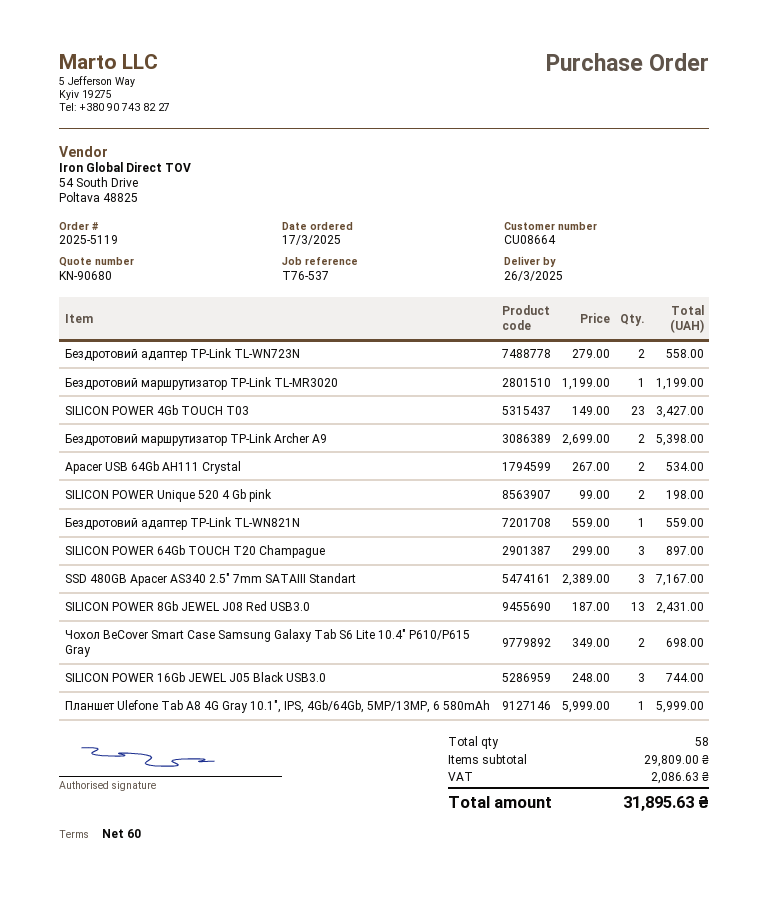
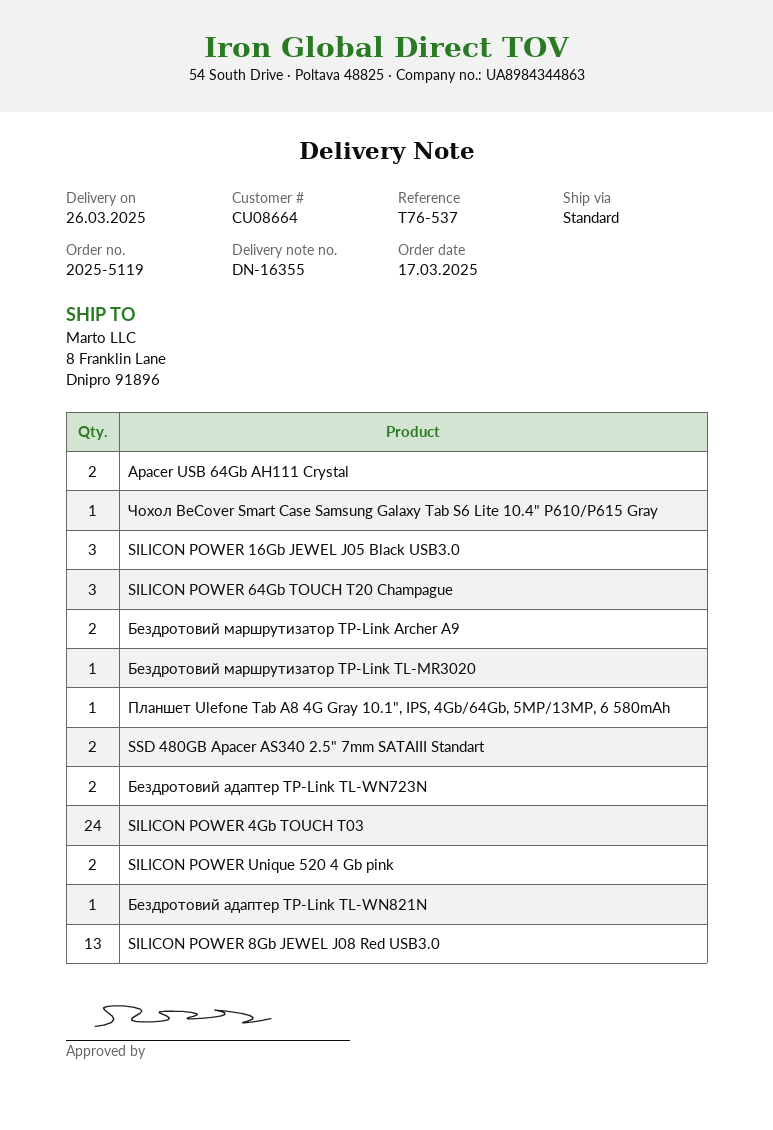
SILICON POWER 4Gb TOUCH T03: 23 -> 24
SSD 480GB Apacer AS340 2.5" 7mm SATAIII Standart: 3 -> 2
Чохол BeCover Smart Case Samsung Galaxy Tab S6 Lite 10.4" P610/P615 Gray: 2 -> 1

